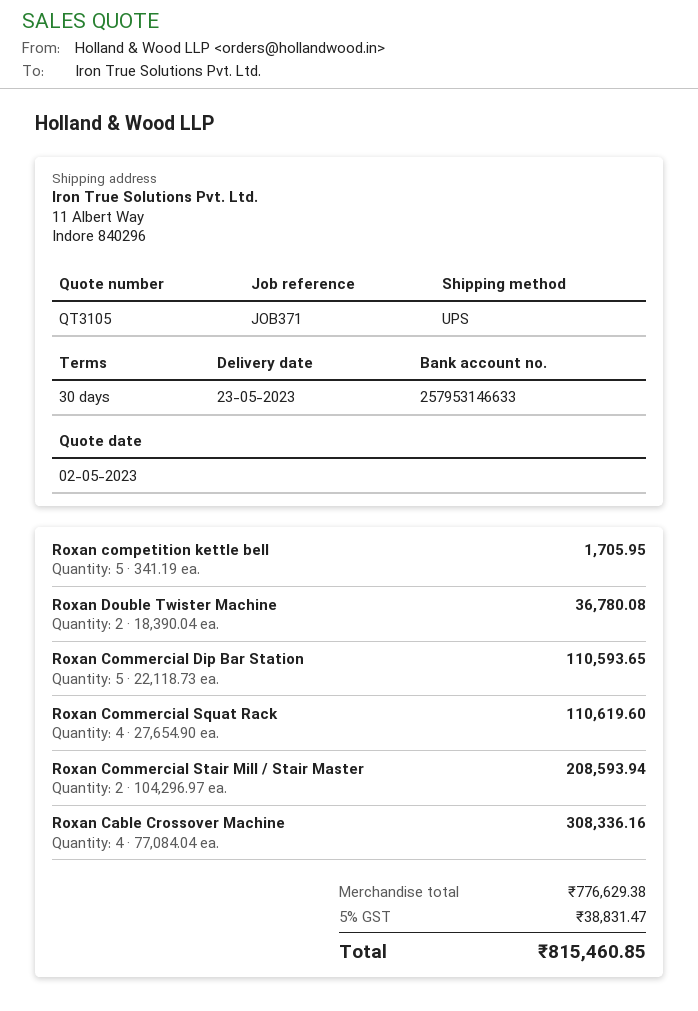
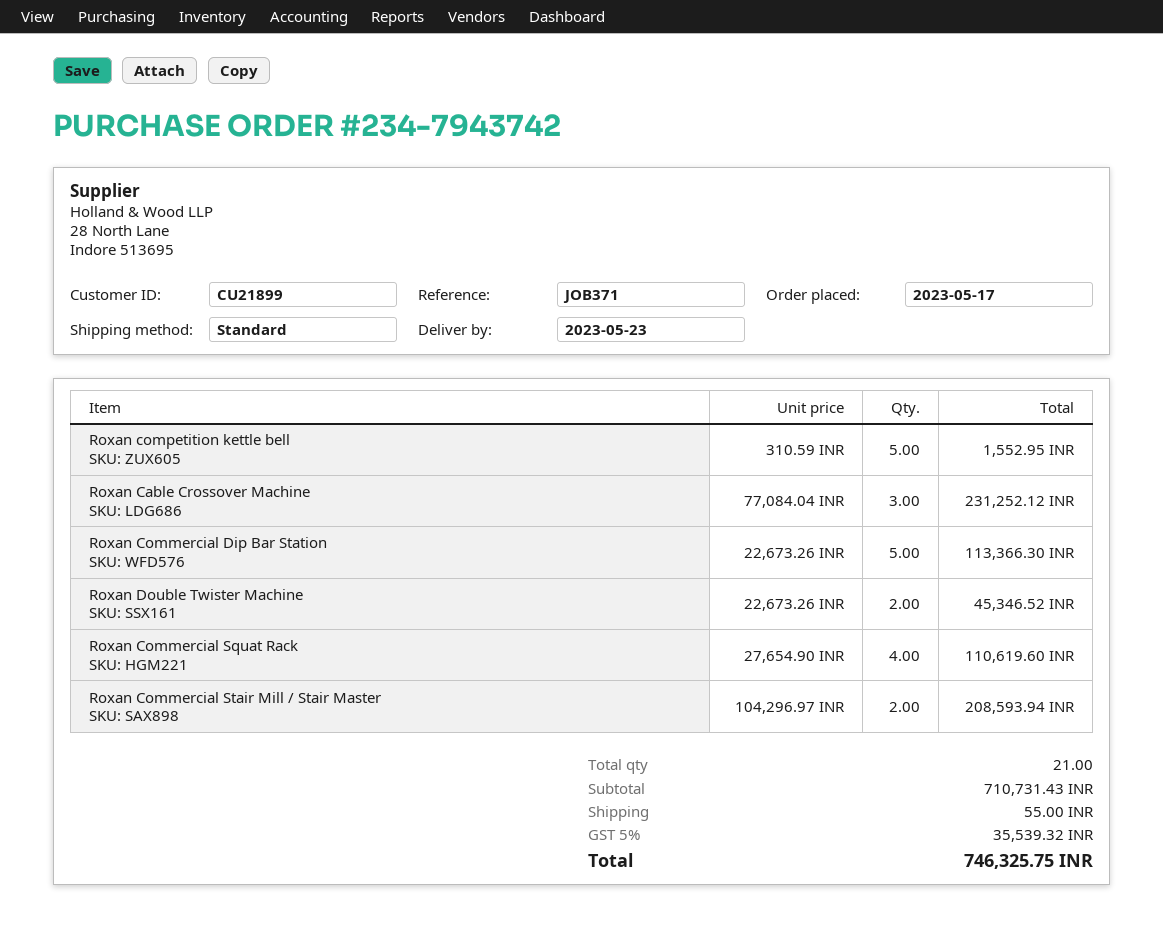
shipping method: UPS -> standard
Roxan competition kettle bell: 5 x 341.19 = 1705.95 -> 5 x 310.59 = 1552.95
Roxan Double Twister Machine: 2 x 18390.04 = 36780.08 -> 2 x 22673.26 = 45346.52
Roxan Commercial Dip Bar Station: 5 x 22118.73 = 110593.65 -> 5 x 22673.26 = 113366.30
Roxan Cable Crossover Machine: 4 x 77084.04 = 308336.16 -> 3 x 77084.04 = 231252.12
subtotal: 776629.38 -> 710731.43
shipping: none -> 55.00
tax: 5% = 38831.47 -> 5% = 35539.32
total: 815460.85 -> 746325.75

